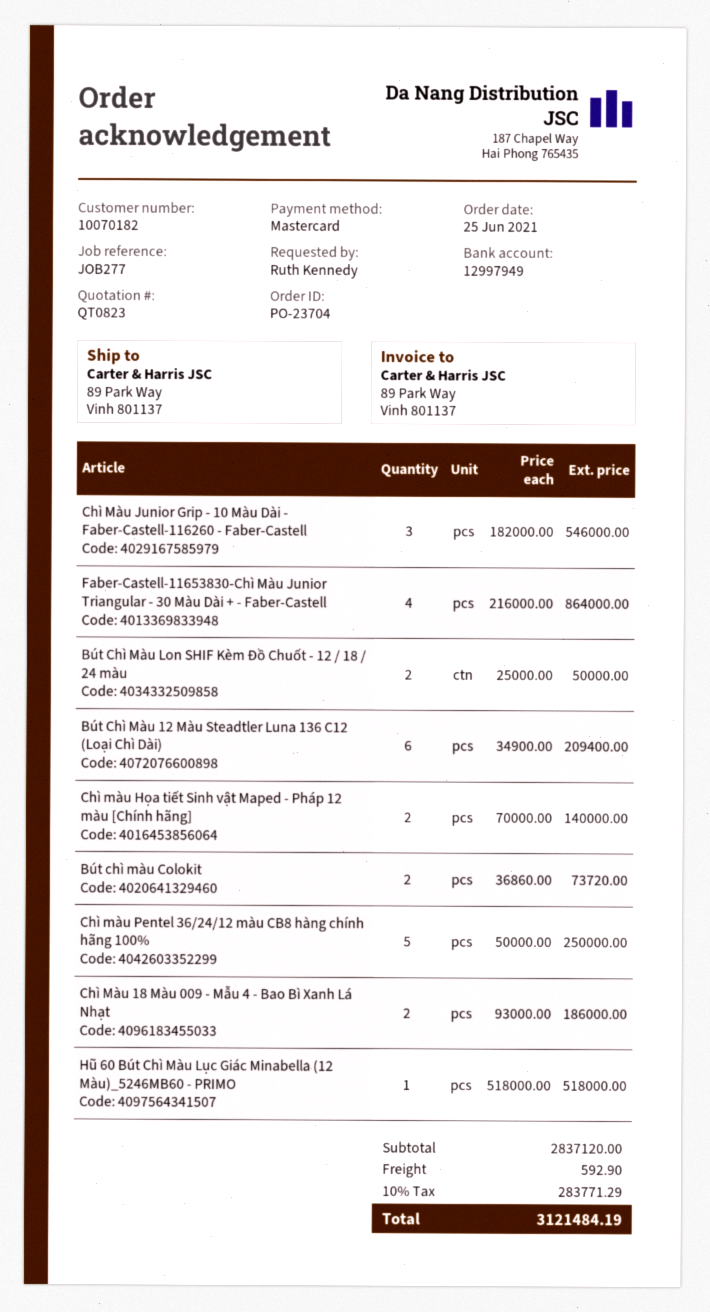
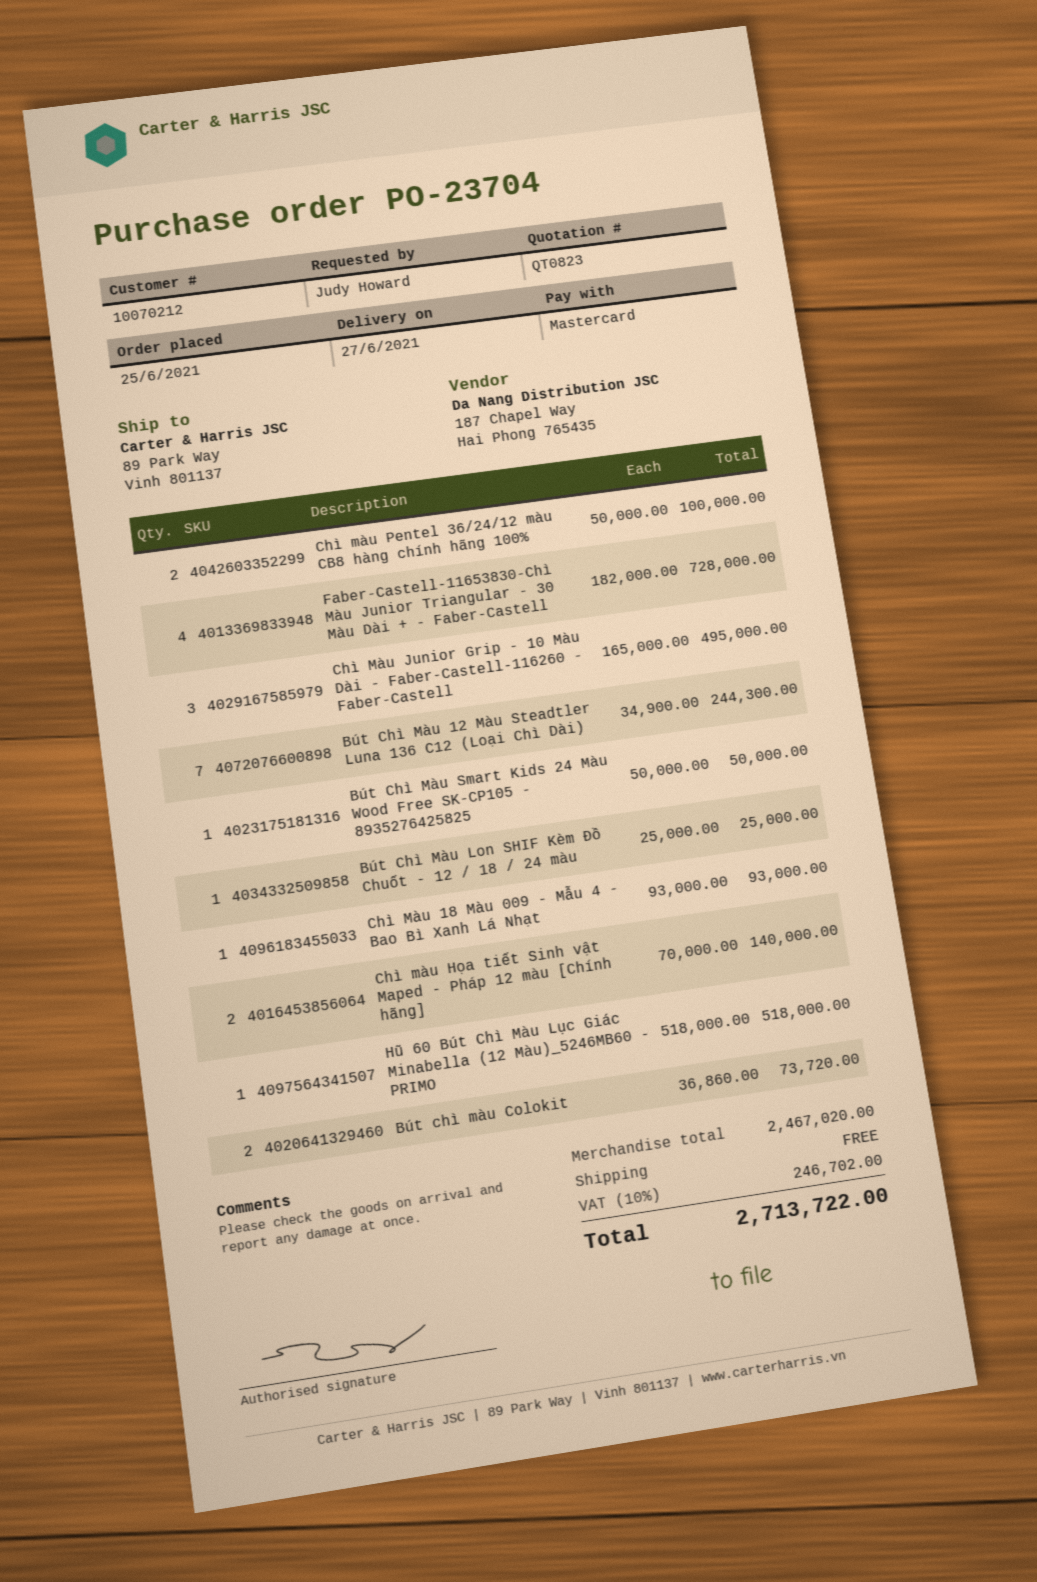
customer number: 10070182 -> 10070212
ordered by: Ruth Kennedy -> Judy Howard
Chì Màu Junior Grip - 10 Màu Dài - Faber-Castell-116260 - Faber-Castell: 3 x 182000.00 = 546000.00 -> 3 x 165000.00 = 495000.00
Faber-Castell-11653830-Chì Màu Junior Triangular - 30 Màu Dài + - Faber-Castell: 4 x 216000.00 = 864000.00 -> 4 x 182000.00 = 728000.00
Bút Chì Màu Lon SHIF Kèm Đồ Chuốt - 12 / 18 / 24 màu: 2 x 25000.00 = 50000.00 -> 1 x 25000.00 = 25000.00
Bút Chì Màu 12 Màu Steadtler Luna 136 C12 (Loại Chì Dài): 6 x 34900.00 = 209400.00 -> 7 x 34900.00 = 244300.00
Chì màu Pentel 36/24/12 màu CB8 hàng chính hãng 100%: 5 x 50000.00 = 250000.00 -> 2 x 50000.00 = 100000.00
Chì Màu 18 Màu 009 - Mẫu 4 - Bao Bì Xanh Lá Nhạt: 2 x 93000.00 = 186000.00 -> 1 x 93000.00 = 93000.00
Bút Chì Màu Smart Kids 24 Màu Wood Free SK-CP105 - 8935276425825: none -> 1 x 50000.00 = 50000.00
subtotal: 2837120.00 -> 2467020.00
shipping: 592.90 -> 0.00
tax: 10% = 283771.29 -> 10% = 246702.00
total: 3121484.19 -> 2713722.00

